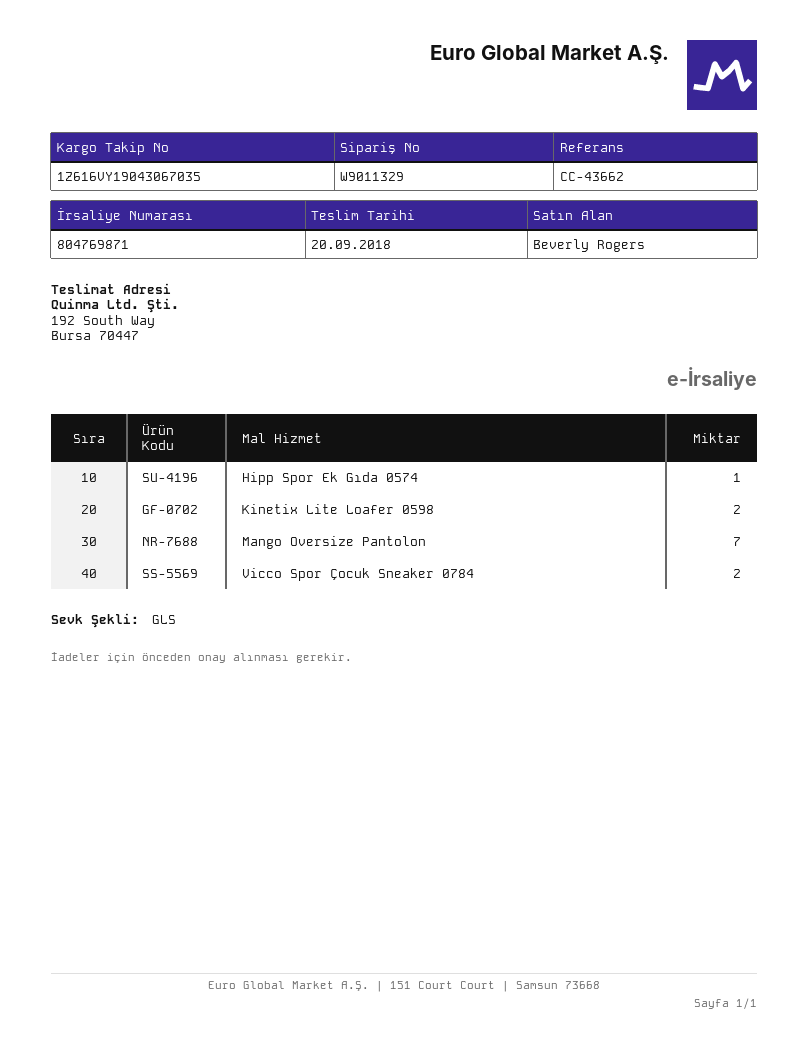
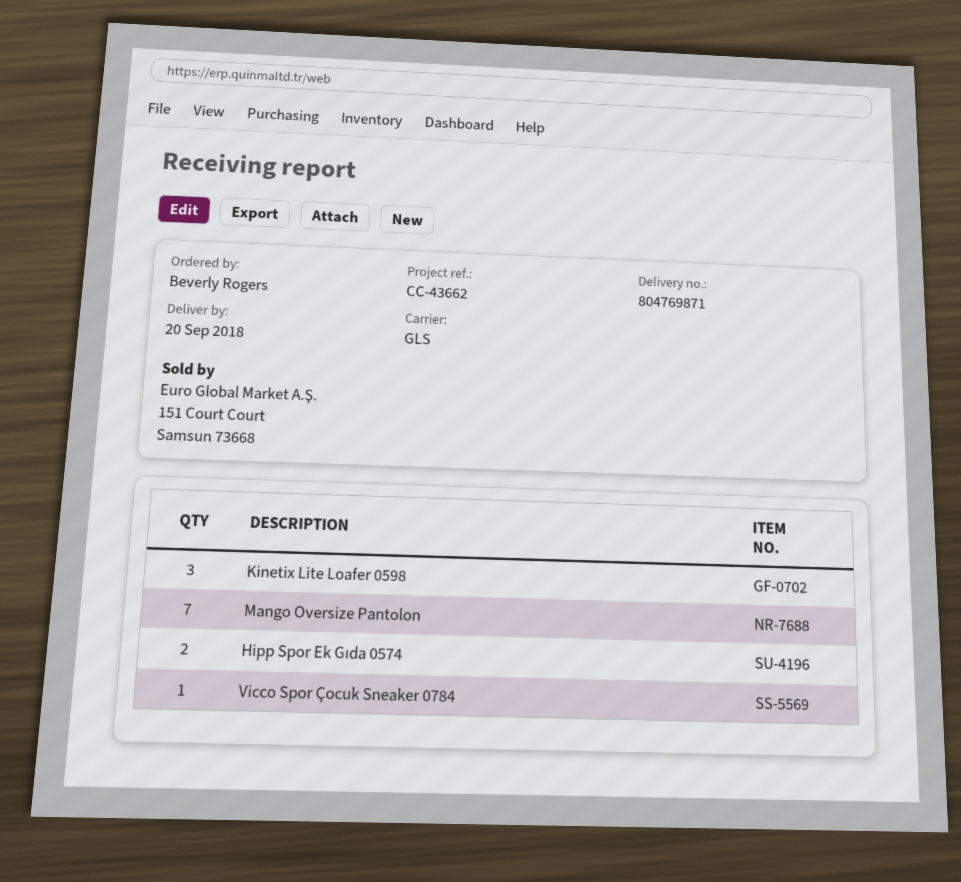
Hipp Spor Ek Gıda 0574: 1 -> 2
Kinetix Lite Loafer 0598: 2 -> 3
Vicco Spor Çocuk Sneaker 0784: 2 -> 1

